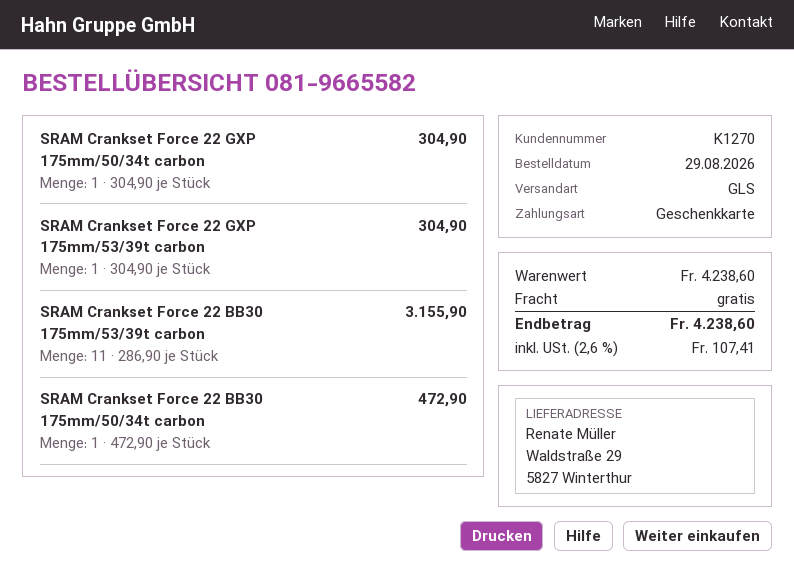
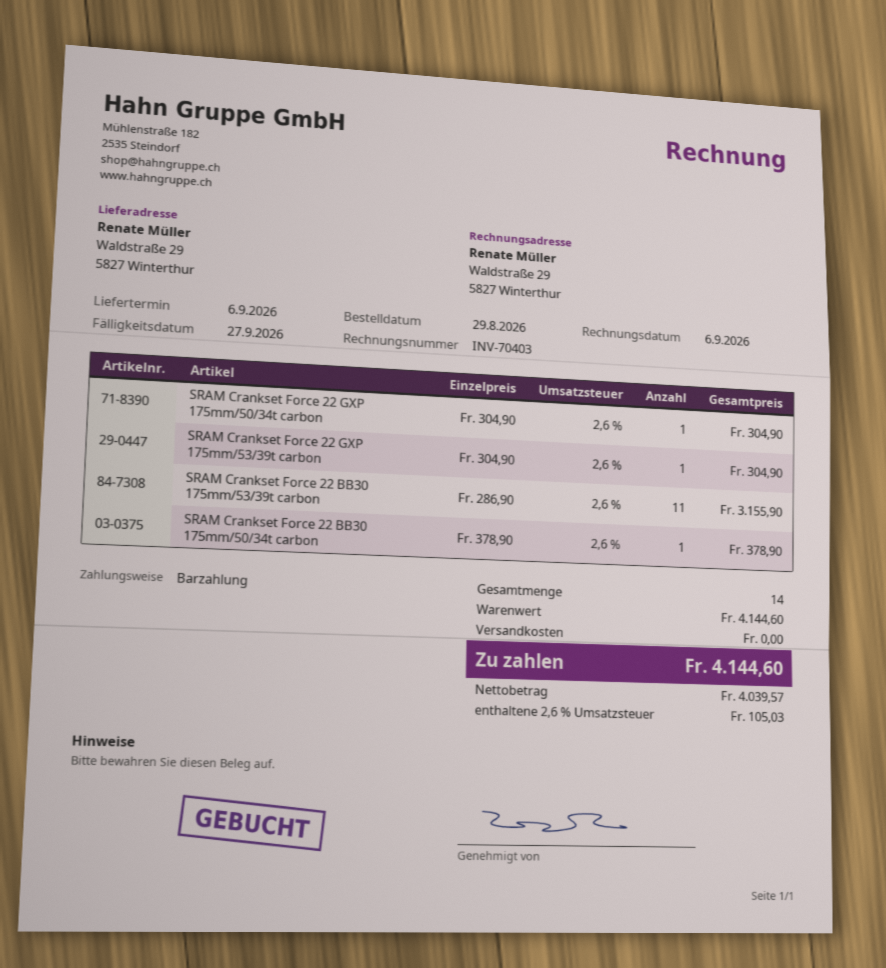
payment method: gift card -> cash
SRAM Crankset Force 22 BB30 175mm/50/34t carbon: 1 x 472.90 = 472.90 -> 1 x 378.90 = 378.90
subtotal: 4238.60 -> 4144.60
tax: 2.6% = 107.41 -> 2.6% = 105.03
total: 4238.60 -> 4144.60

